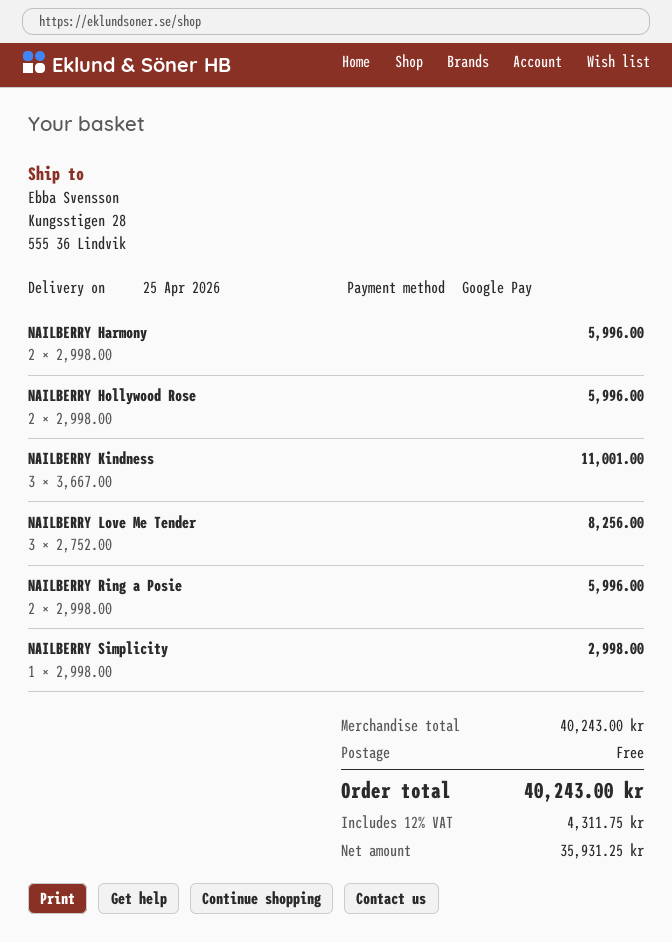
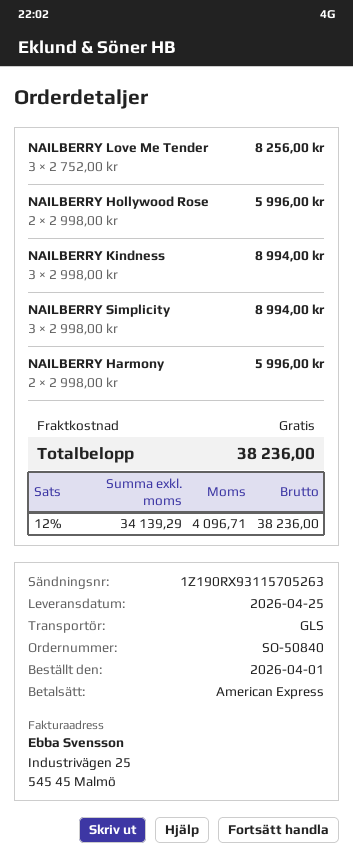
payment method: Google Pay -> American Express
NAILBERRY Kindness: 3 x 3667.00 = 11001.00 -> 3 x 2998.00 = 8994.00
NAILBERRY Ring a Posie: 2 x 2998.00 = 5996.00 -> none
NAILBERRY Simplicity: 1 x 2998.00 = 2998.00 -> 3 x 2998.00 = 8994.00
net: 35931.25 -> 34139.29
tax: 12% = 4311.75 -> 12% = 4096.71
total: 40243.00 -> 38236.00

